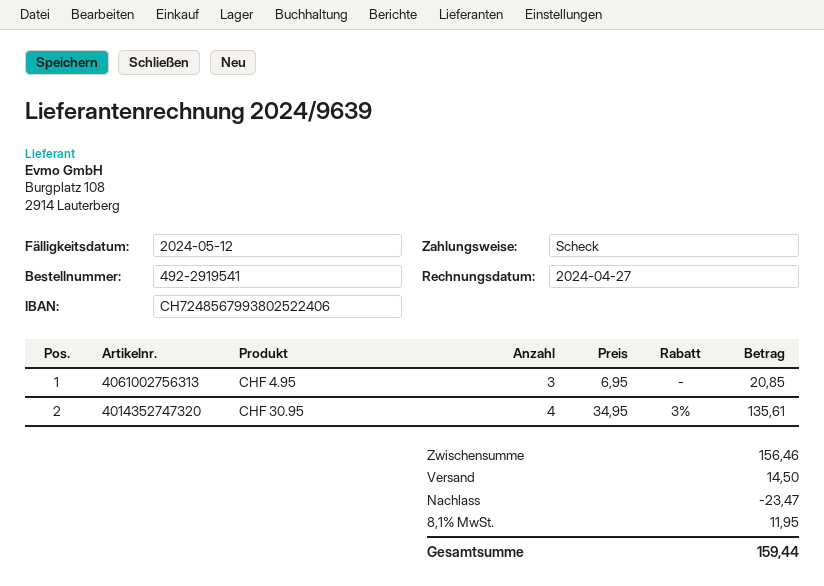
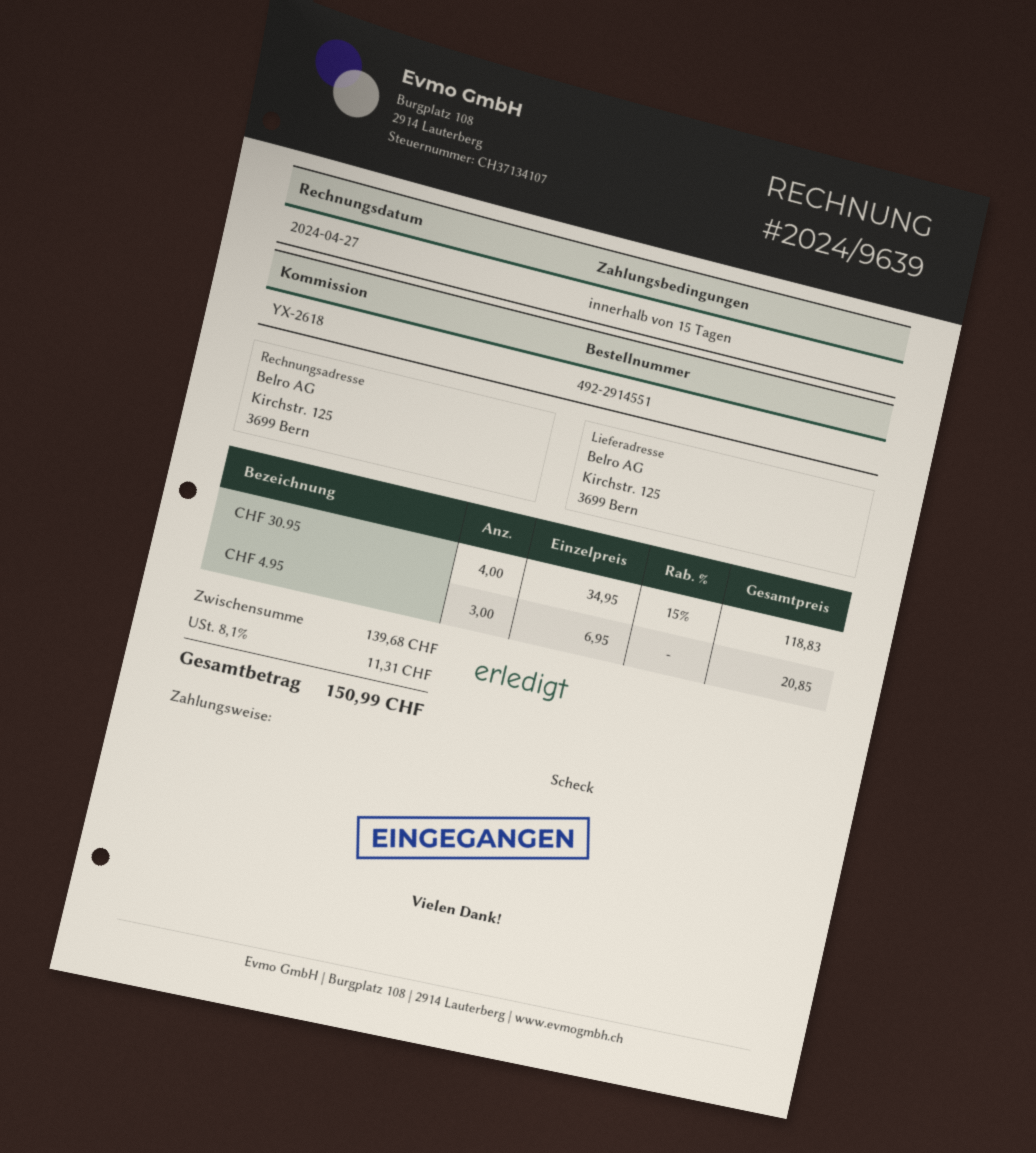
order number: 492-2919541 -> 492-2914551
CHF 30.95: 4 x 34.95 - 3% = 135.61 -> 4 x 34.95 - 15% = 118.83
subtotal: 156.46 -> 139.68
discount: 23.47 -> none
shipping: 14.50 -> none
tax: 8.1% = 11.95 -> 8.1% = 11.31
total: 159.44 -> 150.99

